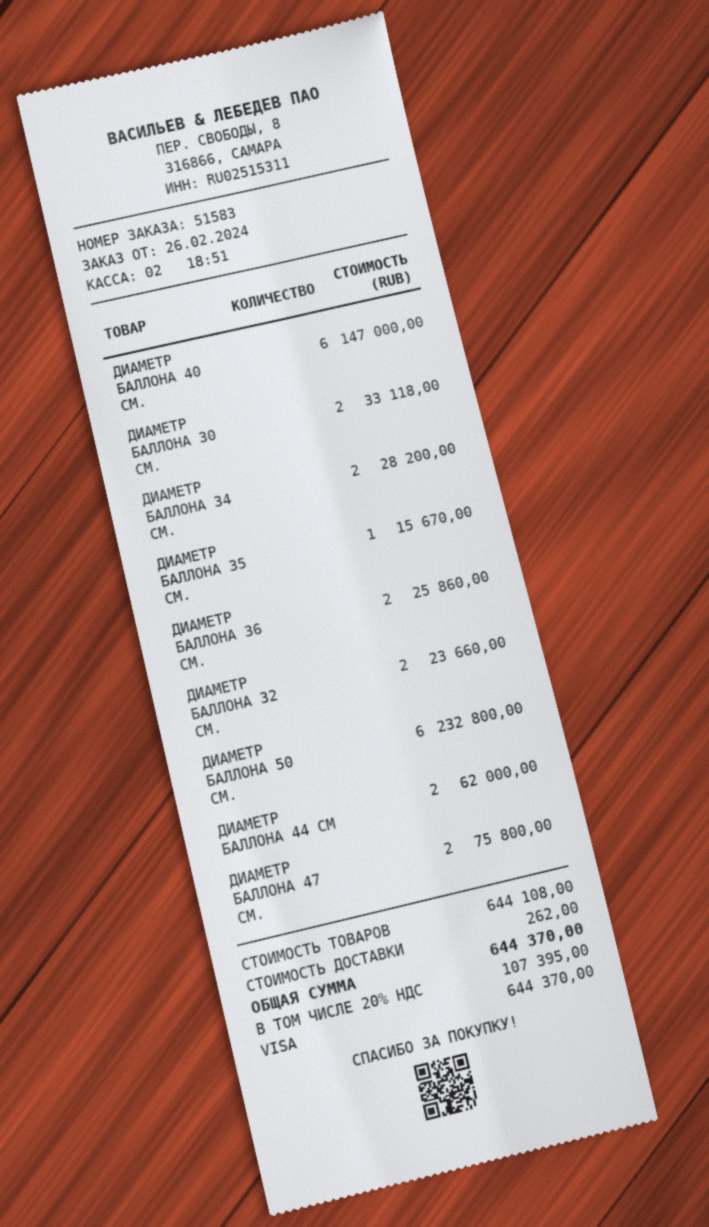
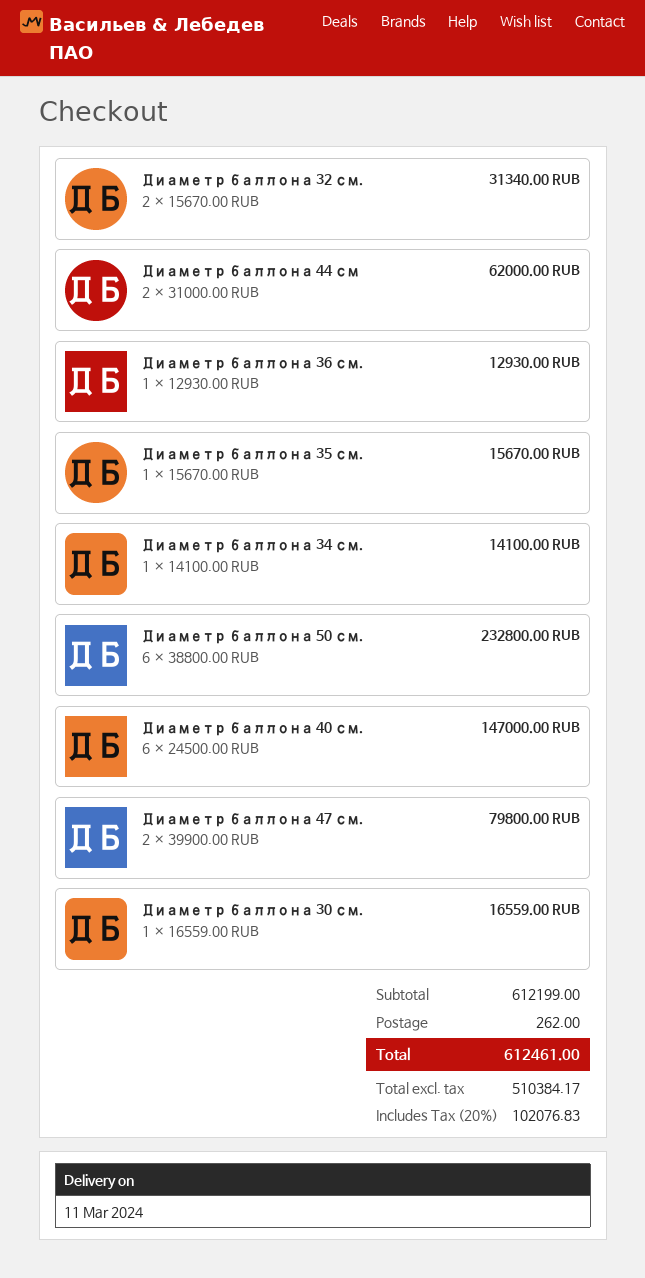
ДИАМЕТР БАЛЛОНА 30 СМ.: 2 for 33118.00 -> 1 for 16559.00
ДИАМЕТР БАЛЛОНА 34 СМ.: 2 for 28200.00 -> 1 for 14100.00
ДИАМЕТР БАЛЛОНА 36 СМ.: 2 for 25860.00 -> 1 for 12930.00
ДИАМЕТР БАЛЛОНА 32 СМ.: 2 for 23660.00 -> 2 for 31340.00
ДИАМЕТР БАЛЛОНА 47 СМ.: 2 for 75800.00 -> 2 for 79800.00
subtotal: 644108.00 -> 612199.00
tax: 20% = 107395.00 -> 20% = 102076.83
total: 644370.00 -> 612461.00

